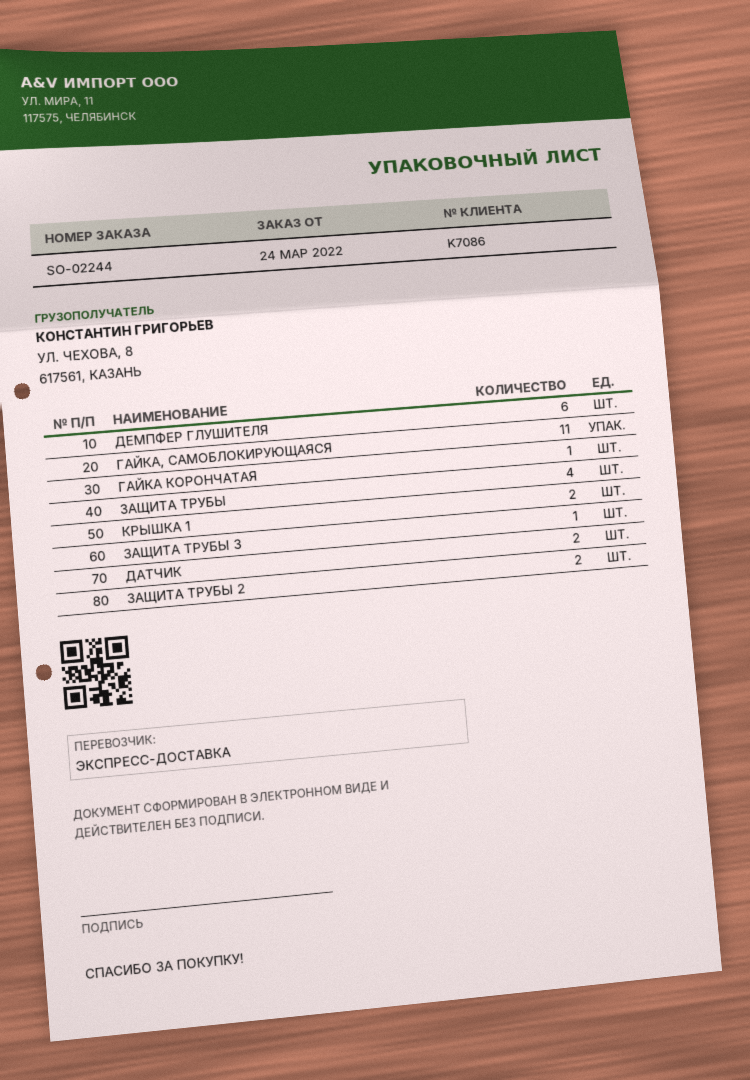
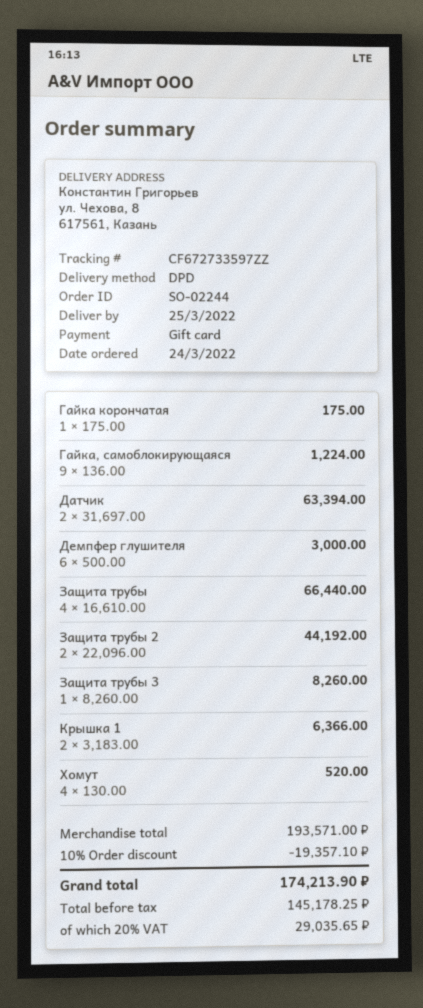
shipping method: express -> DPD
ГАЙКА, САМОБЛОКИРУЮЩАЯСЯ: 11 -> 9
Хомут: none -> 4

